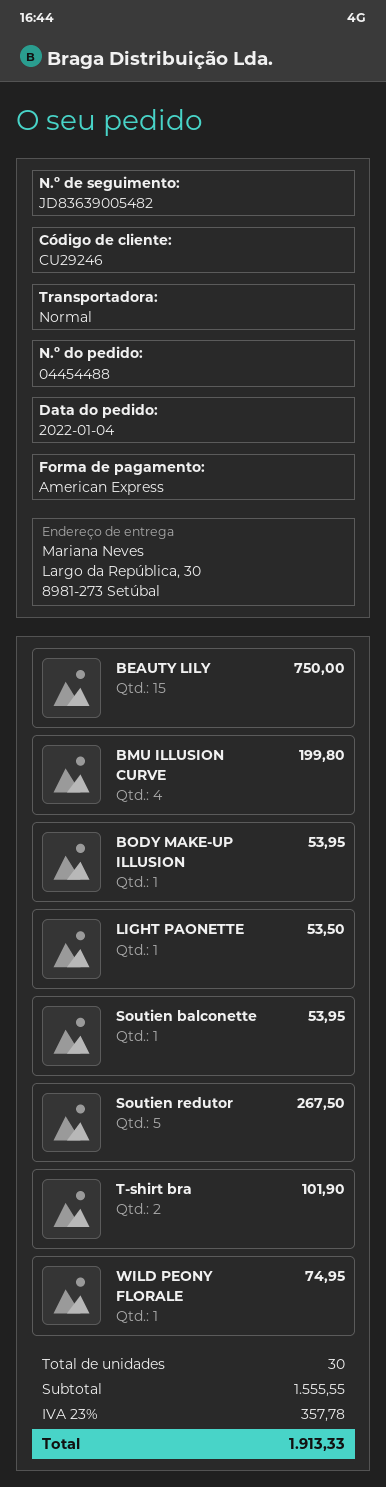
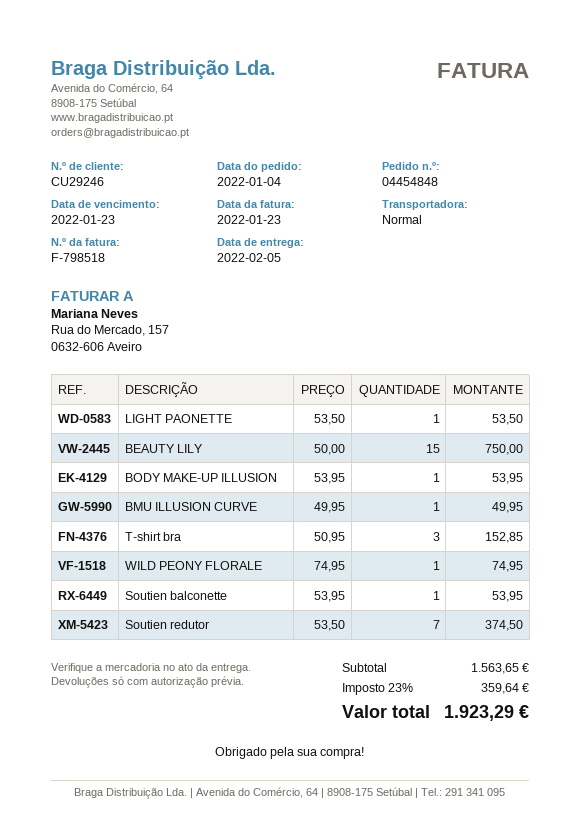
order number: 04454488 -> 04454848
BMU ILLUSION CURVE: 4 for 199.80 -> 1 for 49.95
Soutien redutor: 5 for 267.50 -> 7 for 374.50
T-shirt bra: 2 for 101.90 -> 3 for 152.85
subtotal: 1555.55 -> 1563.65
tax: 23% = 357.78 -> 23% = 359.64
total: 1913.33 -> 1923.29

